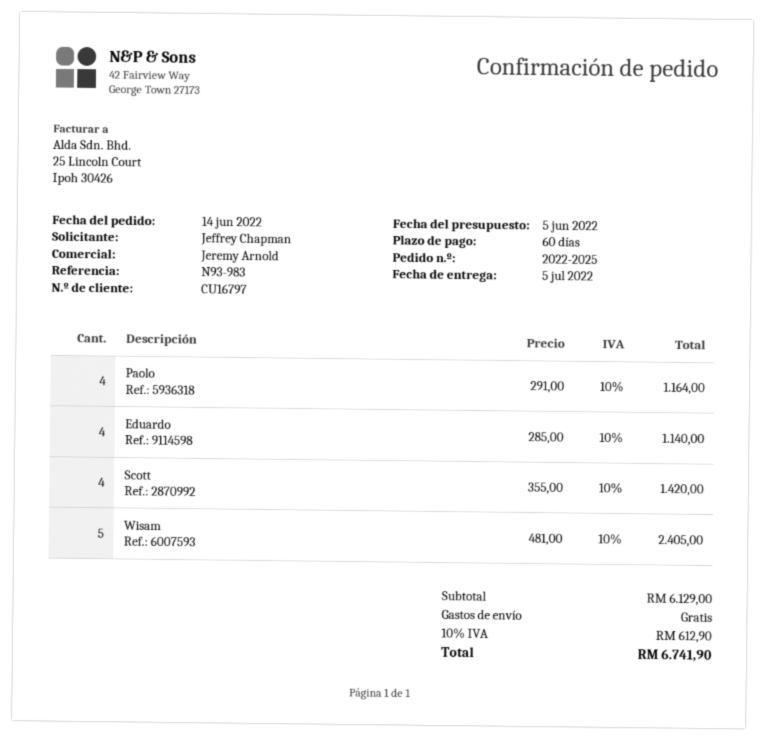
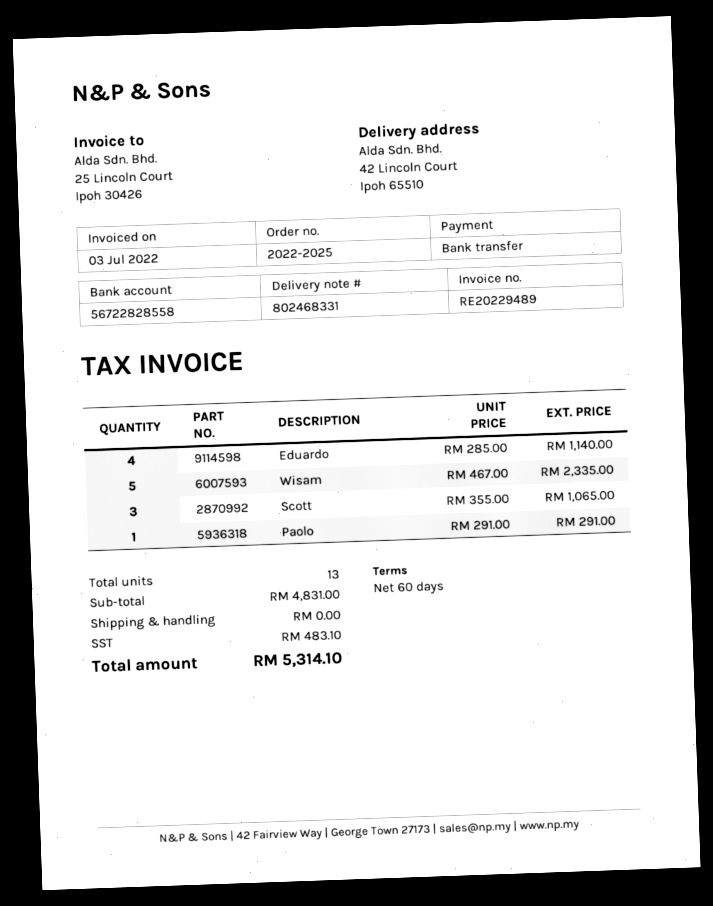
Paolo: 4 x 291.00 = 1164.00 -> 1 x 291.00 = 291.00
Scott: 4 x 355.00 = 1420.00 -> 3 x 355.00 = 1065.00
Wisam: 5 x 481.00 = 2405.00 -> 5 x 467.00 = 2335.00
subtotal: 6129.00 -> 4831.00
tax: 612.90 -> 483.10
total: 6741.90 -> 5314.10

